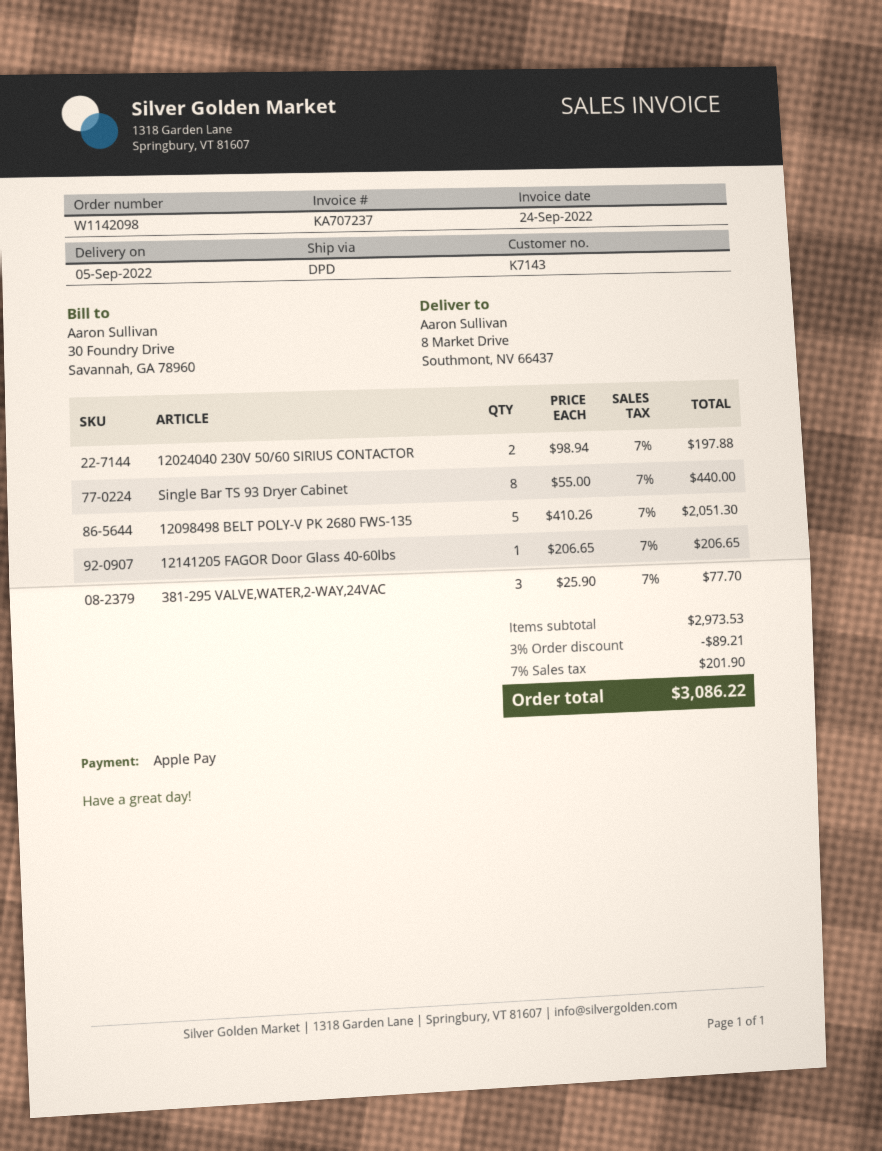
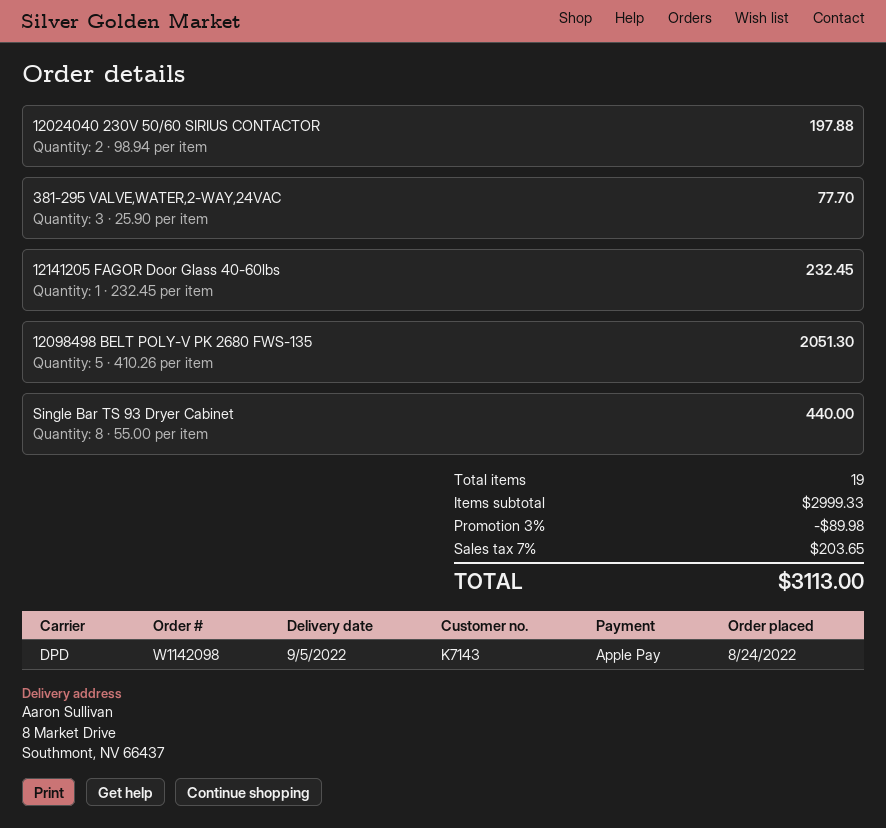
12141205 FAGOR Door Glass 40-60lbs: 1 x 206.65 = 206.65 -> 1 x 232.45 = 232.45
subtotal: 2973.53 -> 2999.33
discount: 3% = 89.21 -> 3% = 89.98
tax: 7% = 201.90 -> 7% = 203.65
total: 3086.22 -> 3113.00

